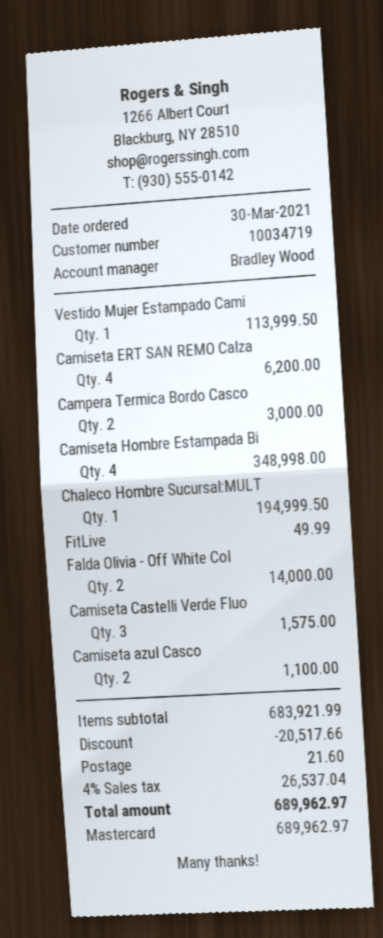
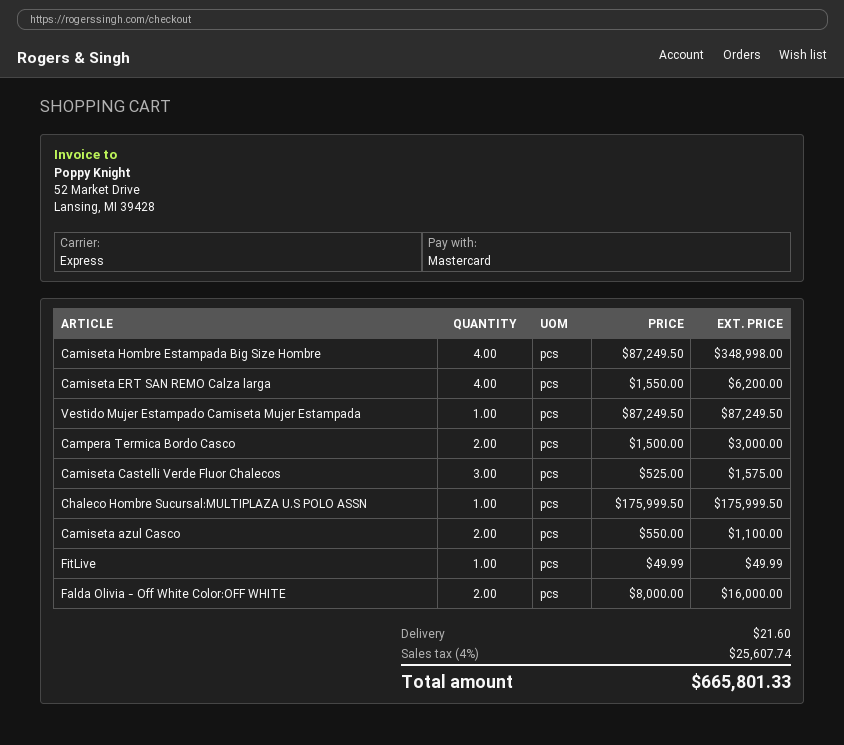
Vestido Mujer Estampado Cami: 1 for 113999.50 -> 1 for 87249.50
Chaleco Hombre Sucursal:MULT: 1 for 194999.50 -> 1 for 175999.50
Falda Olivia - Off White Col: 2 for 14000.00 -> 2 for 16000.00
discount: 20517.66 -> none
tax: 4% = 26537.04 -> 4% = 25607.74
total: 689962.97 -> 665801.33

